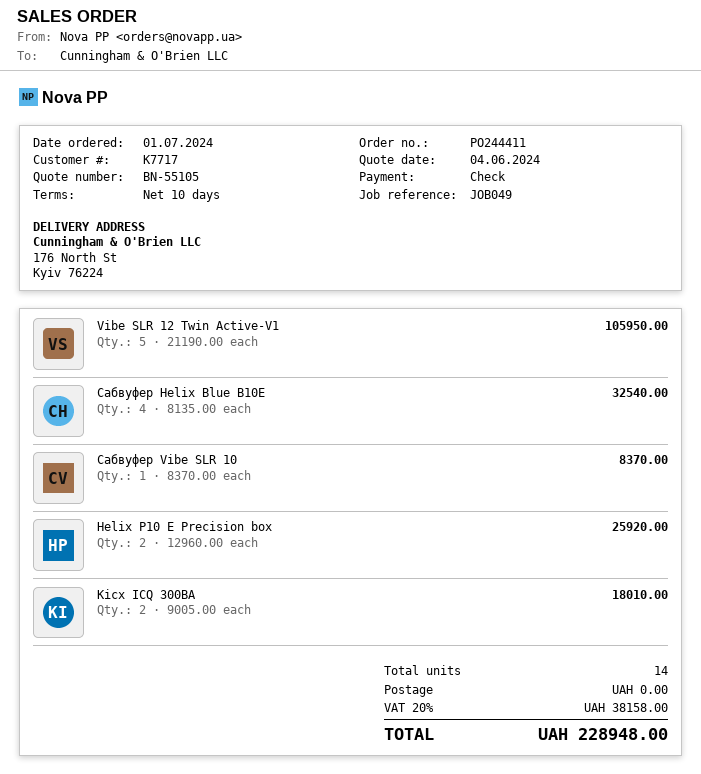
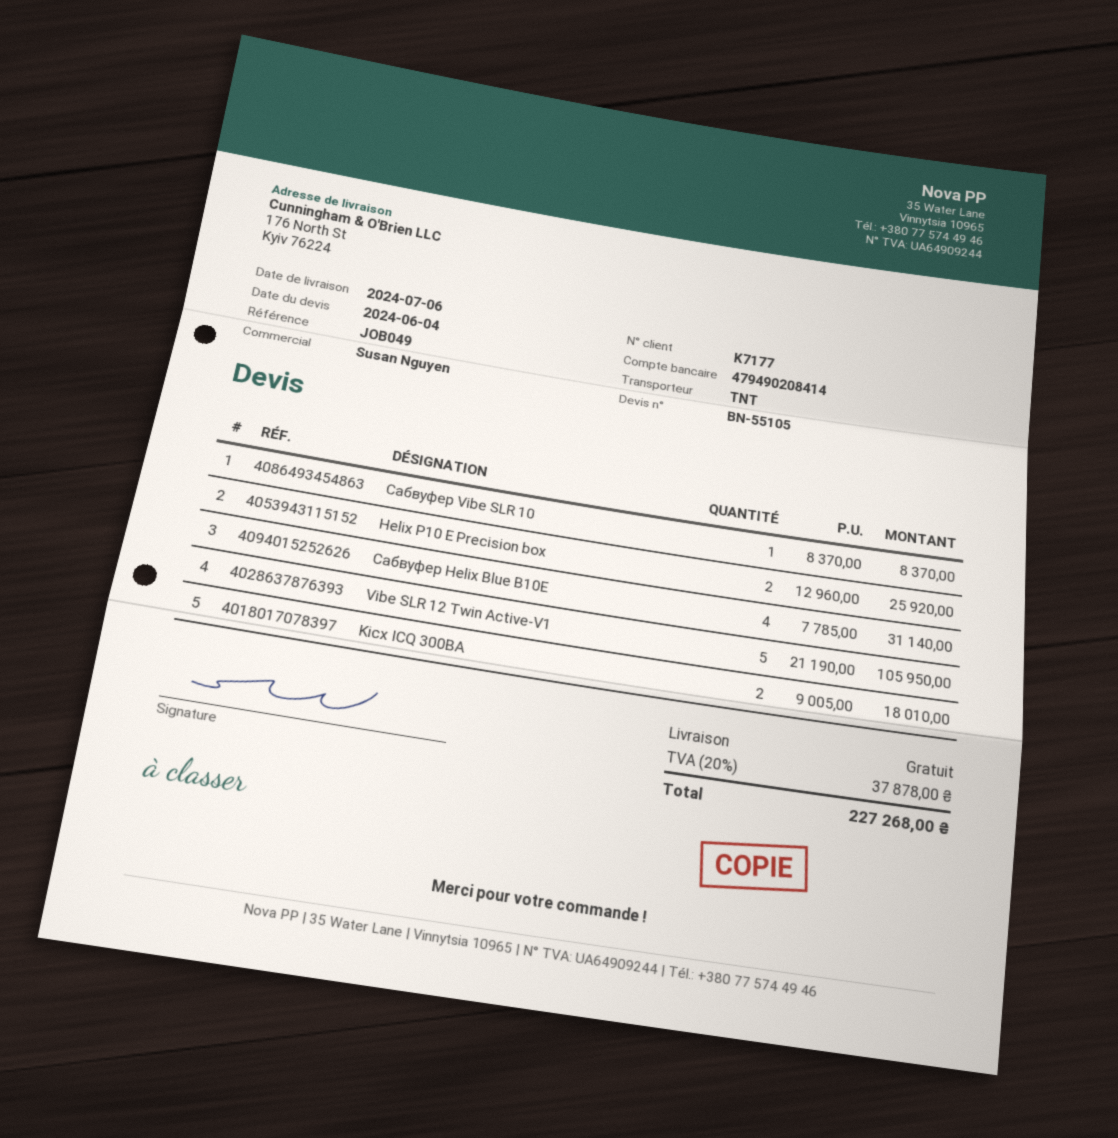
customer number: K7717 -> K7177
Сабвуфер Helix Blue B10E: 4 x 8135.00 = 32540.00 -> 4 x 7785.00 = 31140.00
tax: 20% = 38158.00 -> 20% = 37878.00
total: 228948.00 -> 227268.00

